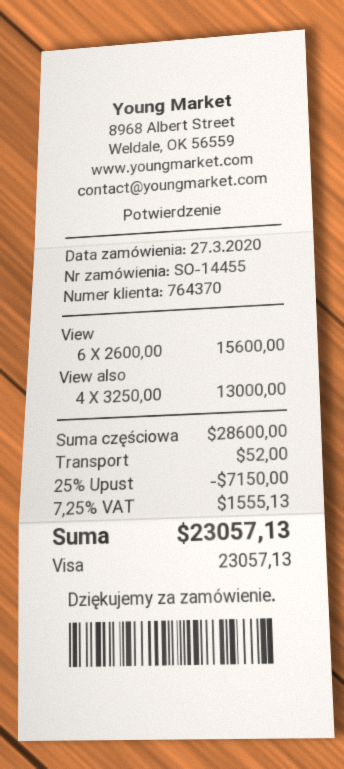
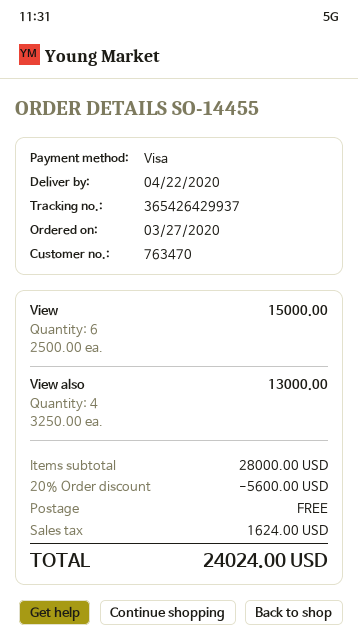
customer number: 764370 -> 763470
View: 6 x 2600.00 = 15600.00 -> 6 x 2500.00 = 15000.00
subtotal: 28600.00 -> 28000.00
discount: 25% = 7150.00 -> 20% = 5600.00
shipping: 52.00 -> 0.00
tax: 1555.13 -> 1624.00
total: 23057.13 -> 24024.00

